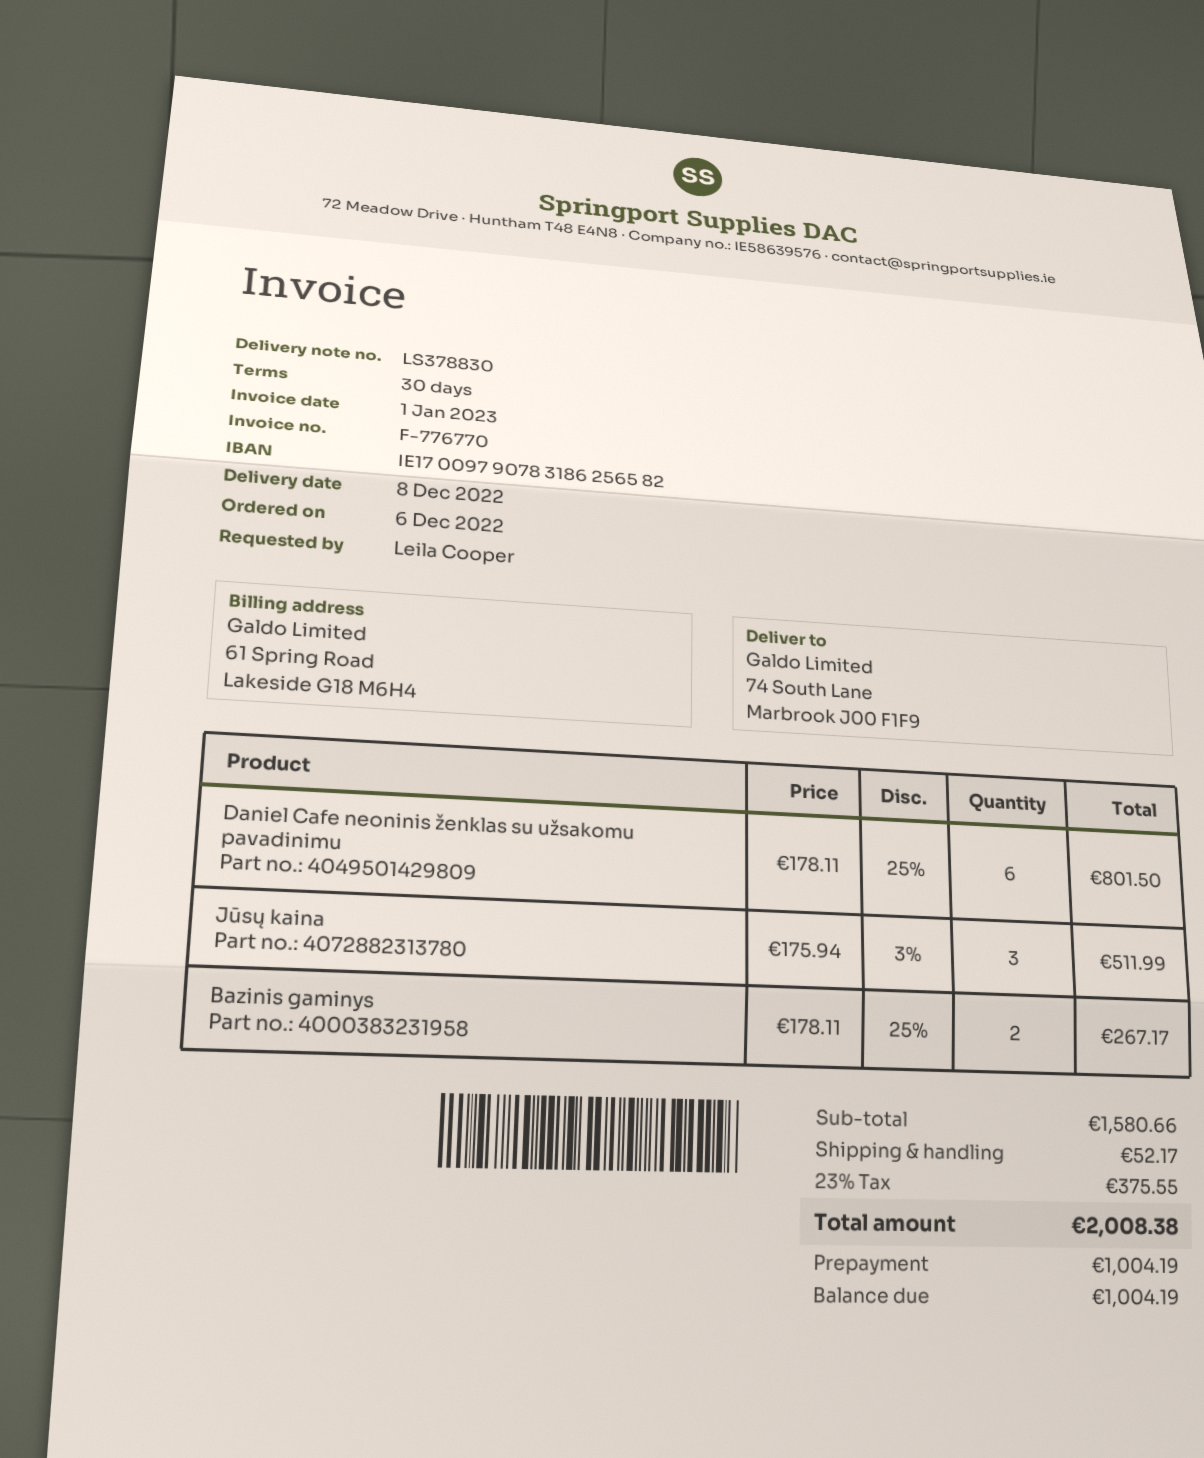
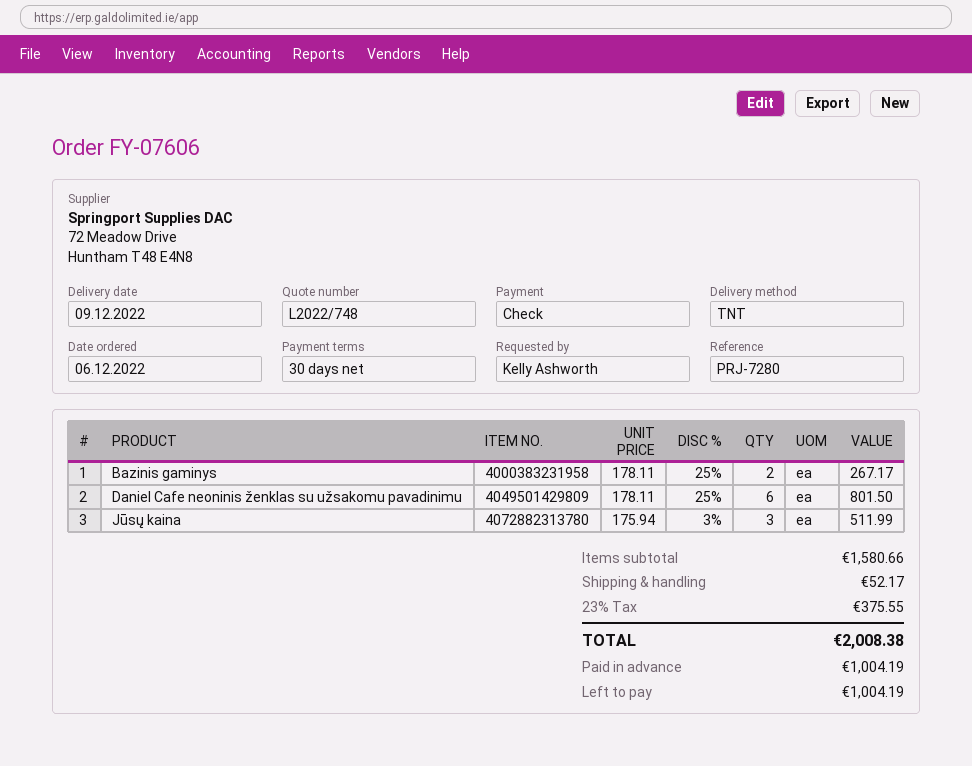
delivery date: 2022-12-08 -> 2022-12-09
ordered by: Leila Cooper -> Kelly Ashworth

